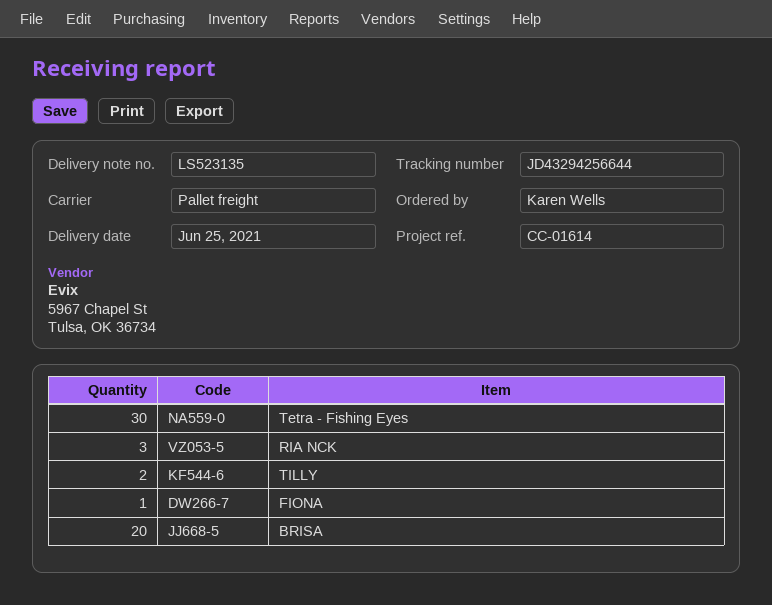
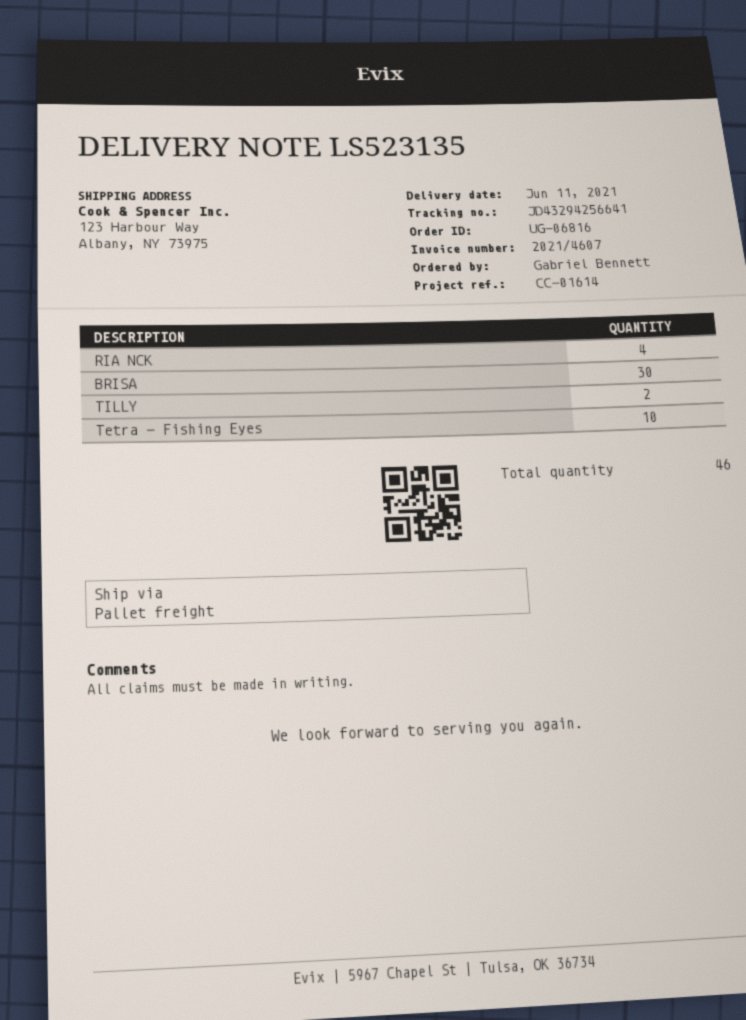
delivery date: 2021-06-25 -> 2021-06-11
ordered by: Karen Wells -> Gabriel Bennett
tracking number: JD43294256644 -> JD43294256641
Tetra - Fishing Eyes: 30 -> 10
RIA NCK: 3 -> 4
FIONA: 1 -> none
BRISA: 20 -> 30

